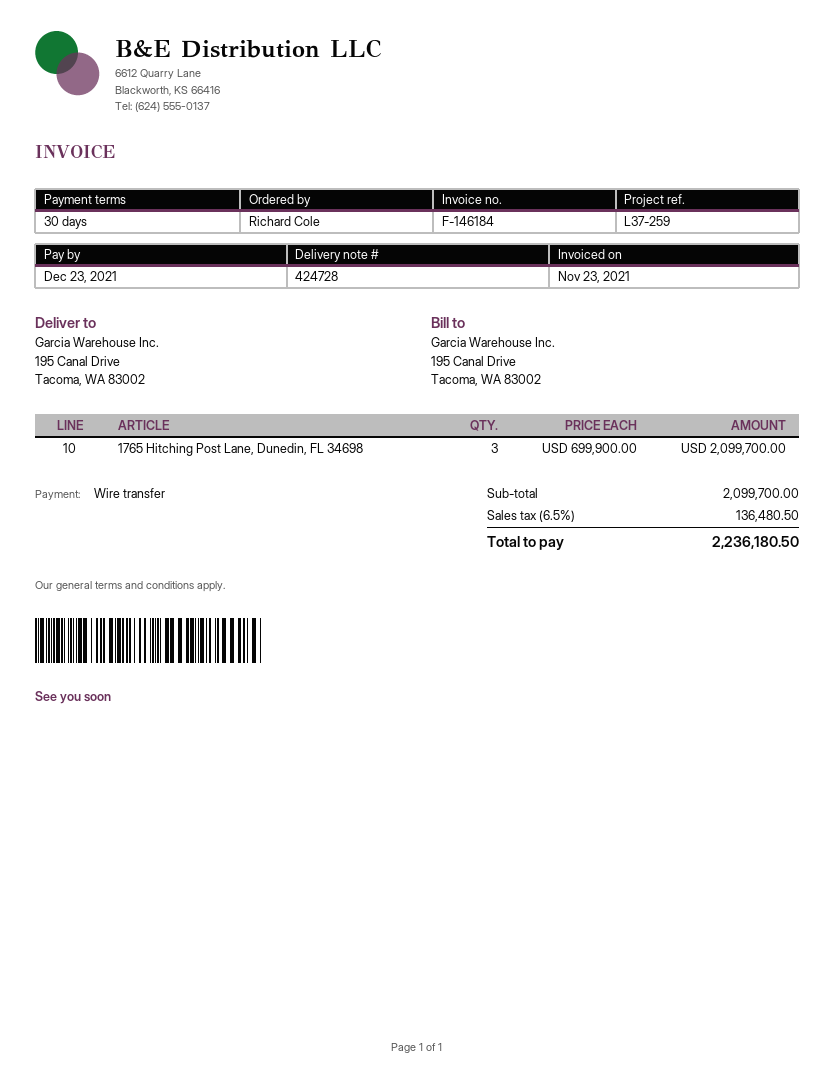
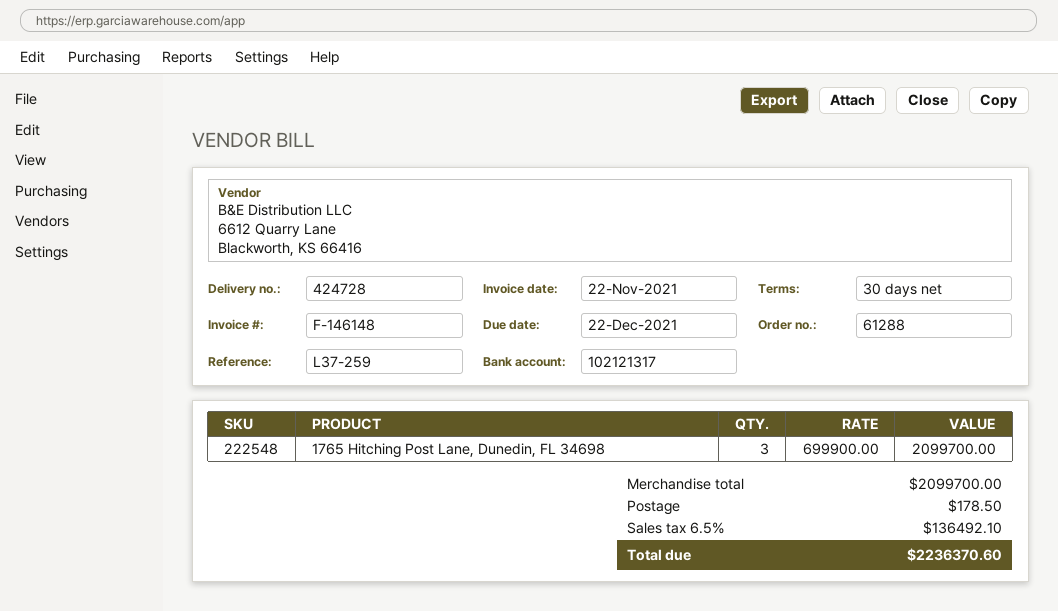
invoice number: F-146184 -> F-146148
invoice date: 2021-11-23 -> 2021-11-22
due date: 2021-12-23 -> 2021-12-22
shipping: none -> 178.50
tax: 6.5% = 136480.50 -> 6.5% = 136492.10
total: 2236180.50 -> 2236370.60

